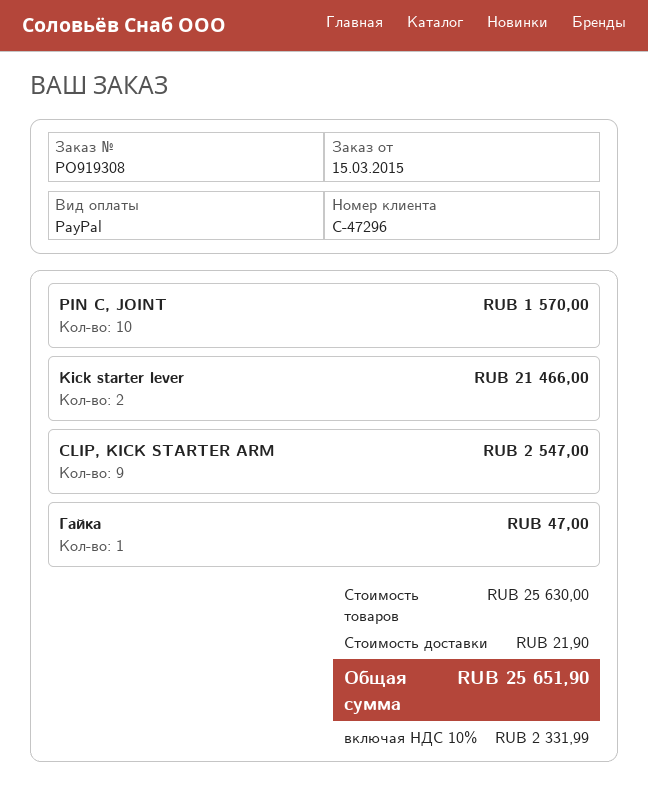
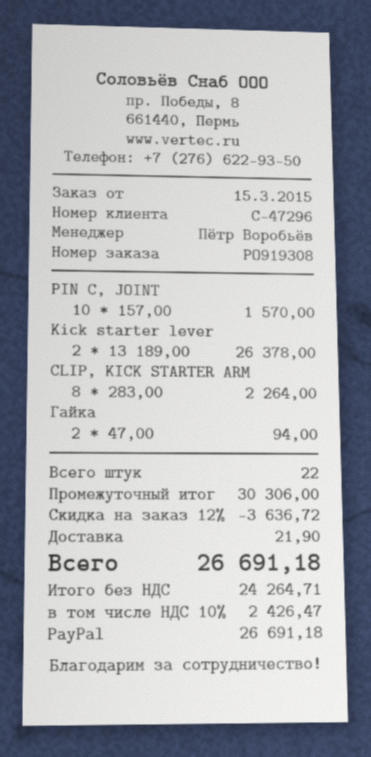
Kick starter lever: 2 for 21466.00 -> 2 for 26378.00
CLIP, KICK STARTER ARM: 9 for 2547.00 -> 8 for 2264.00
Гайка: 1 for 47.00 -> 2 for 94.00
subtotal: 25630.00 -> 30306.00
discount: none -> 12% = 3636.72
tax: 10% = 2331.99 -> 10% = 2426.47
total: 25651.90 -> 26691.18

